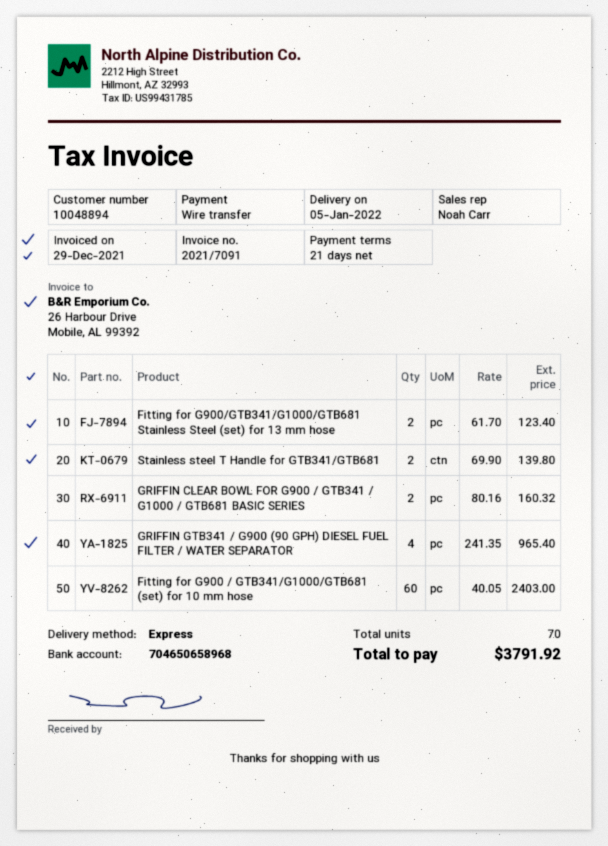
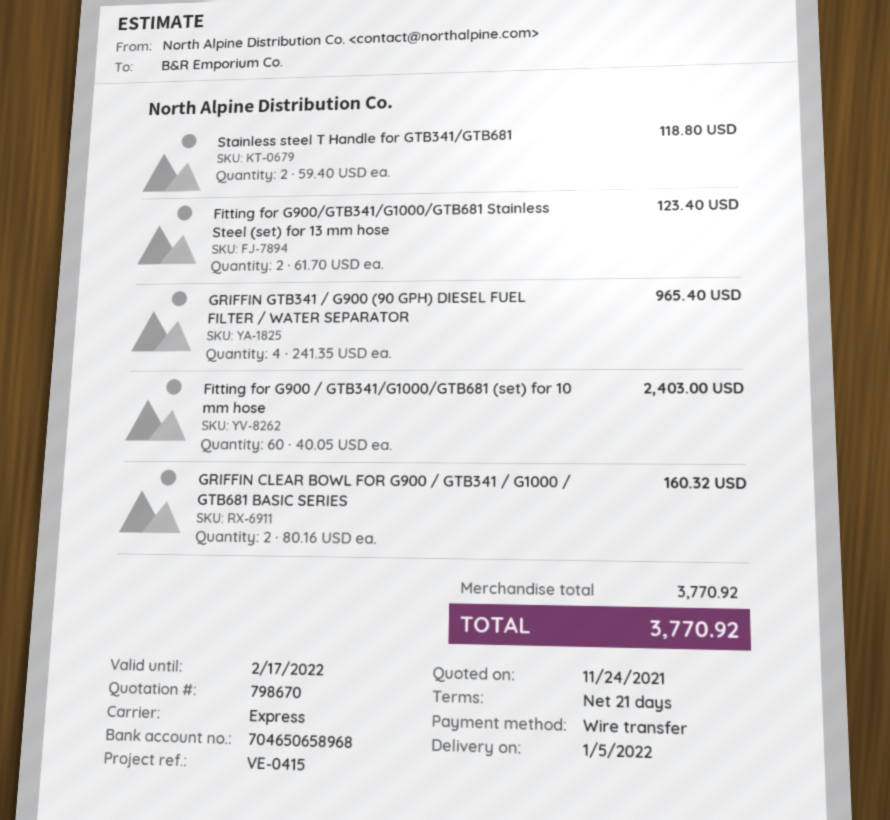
Stainless steel T Handle for GTB341/GTB681: 2 x 69.90 = 139.80 -> 2 x 59.40 = 118.80
total: 3791.92 -> 3770.92

